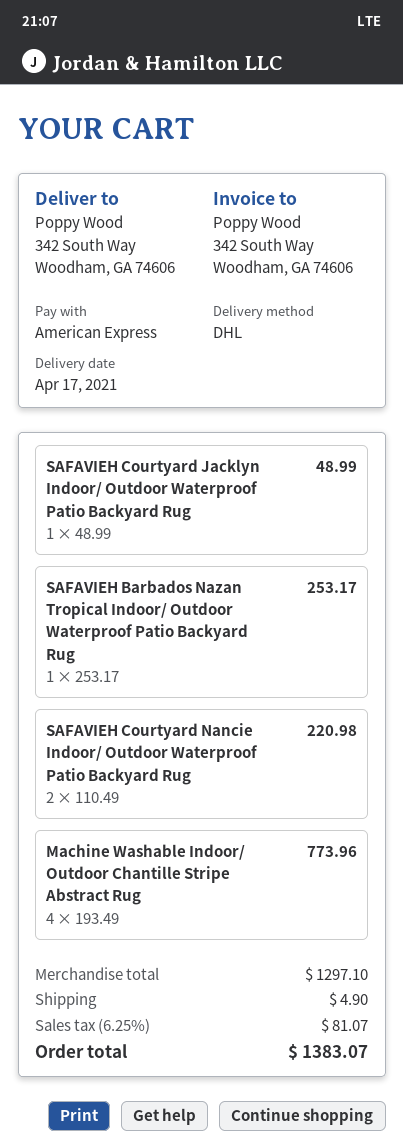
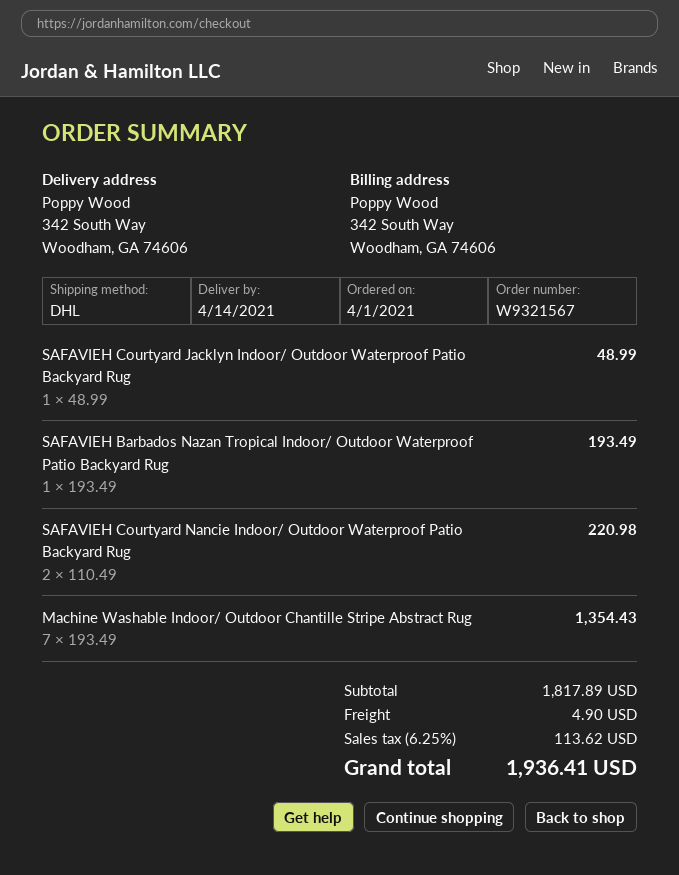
delivery date: 2021-04-17 -> 2021-04-14
SAFAVIEH Barbados Nazan Tropical Indoor/ Outdoor Waterproof Patio Backyard Rug: 1 x 253.17 = 253.17 -> 1 x 193.49 = 193.49
Machine Washable Indoor/ Outdoor Chantille Stripe Abstract Rug: 4 x 193.49 = 773.96 -> 7 x 193.49 = 1354.43
subtotal: 1297.10 -> 1817.89
tax: 6.25% = 81.07 -> 6.25% = 113.62
total: 1383.07 -> 1936.41

